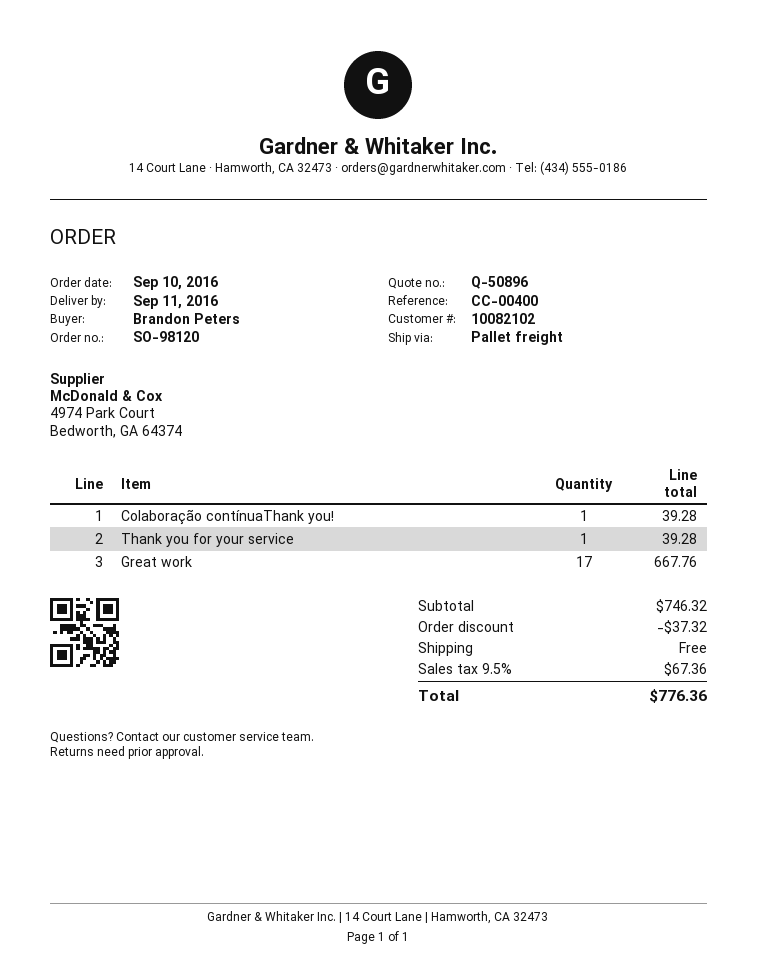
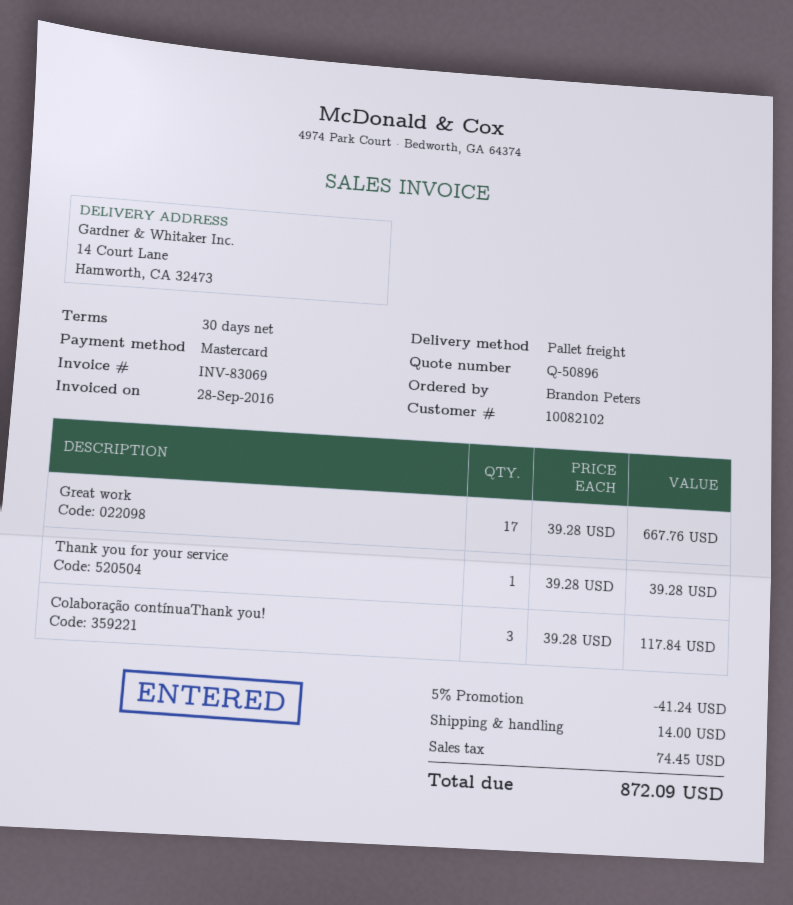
Colaboração contínuaThank you!: 1 for 39.28 -> 3 for 117.84
discount: 37.32 -> 41.24
shipping: 0.00 -> 14.00
tax: 67.36 -> 74.45
total: 776.36 -> 872.09

